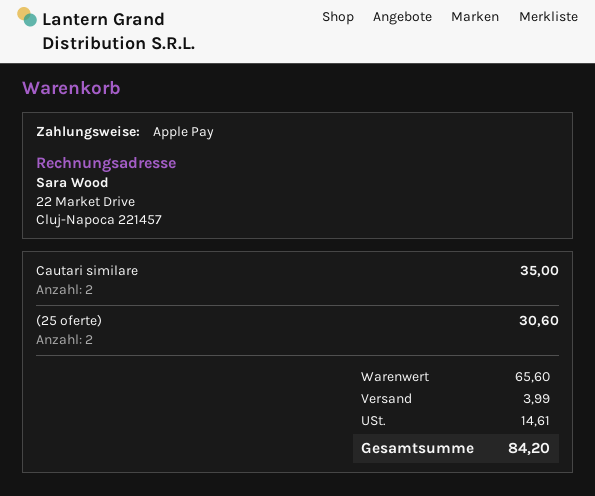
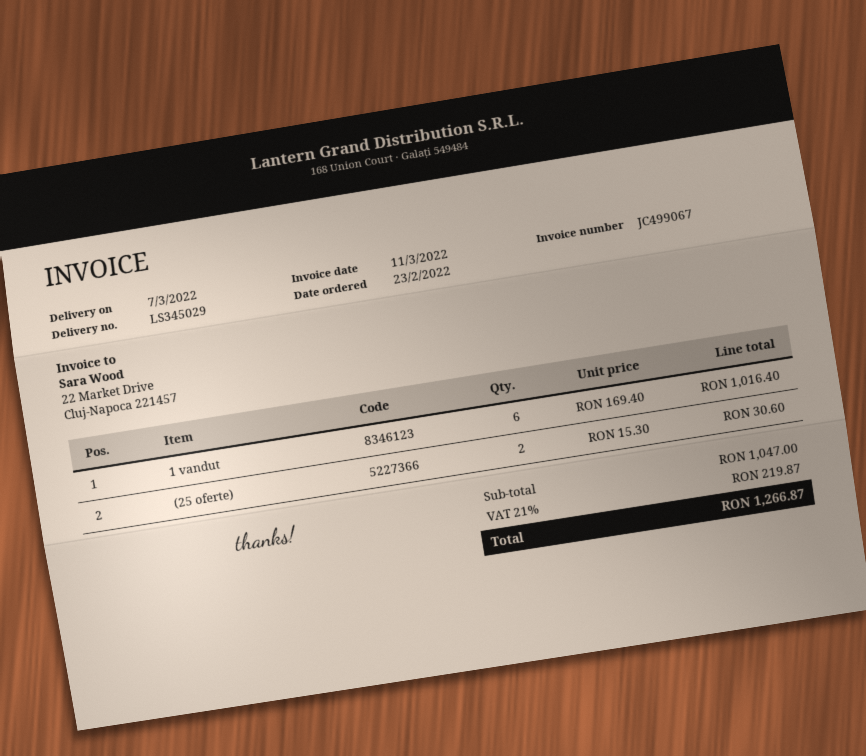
Cautari similare: 2 for 35.00 -> none
1 vandut: none -> 6 for 1016.40
subtotal: 65.60 -> 1047.00
shipping: 3.99 -> none
tax: 14.61 -> 219.87
total: 84.20 -> 1266.87

